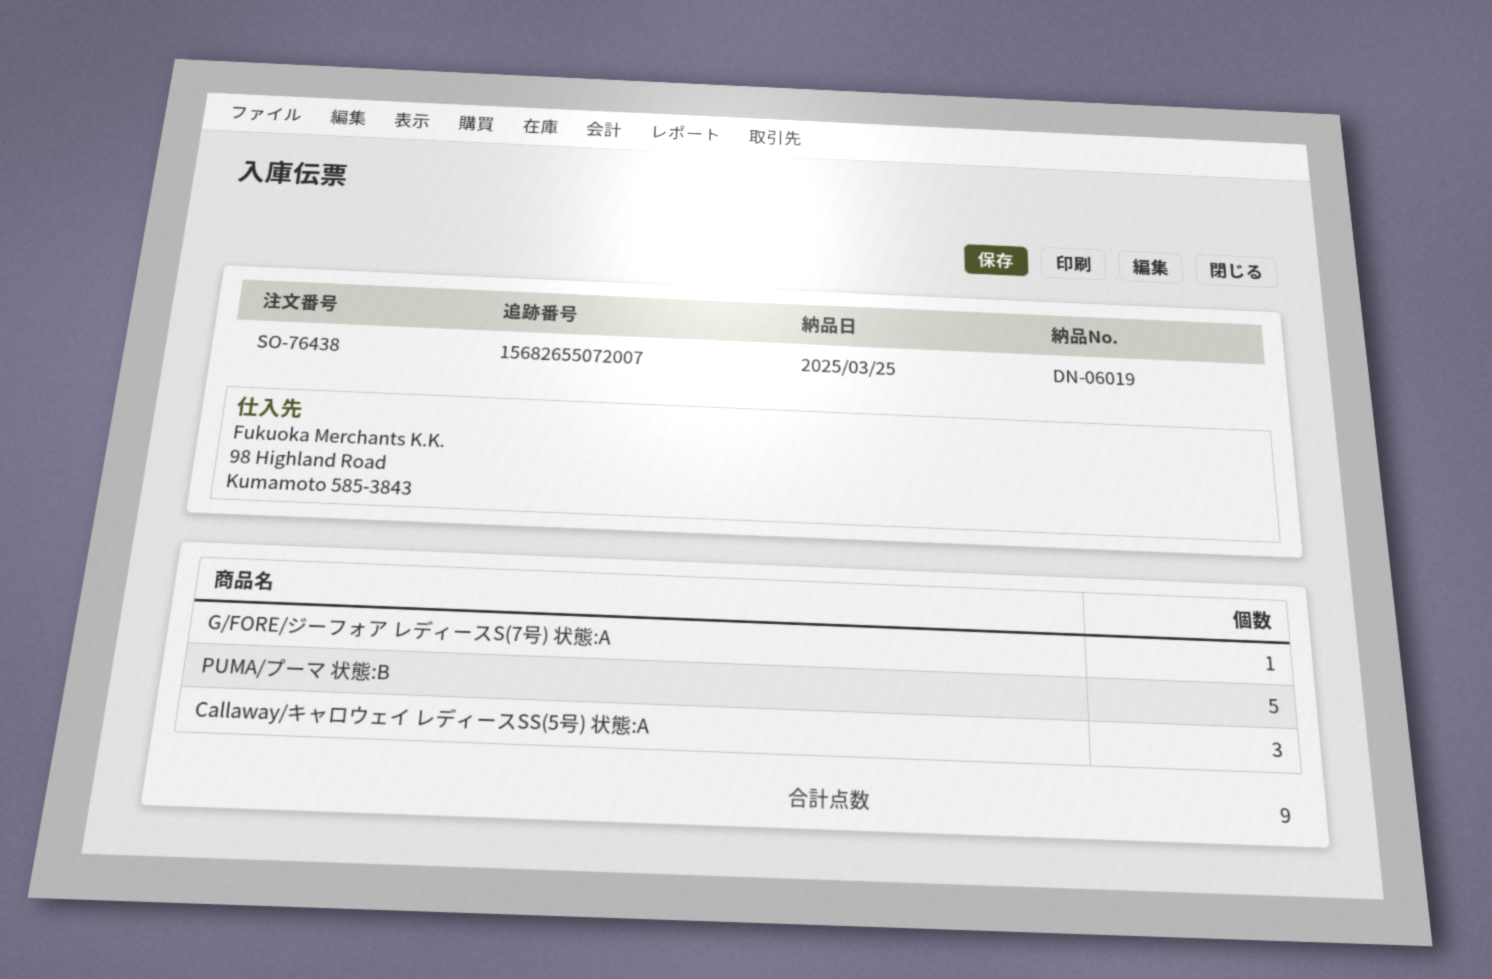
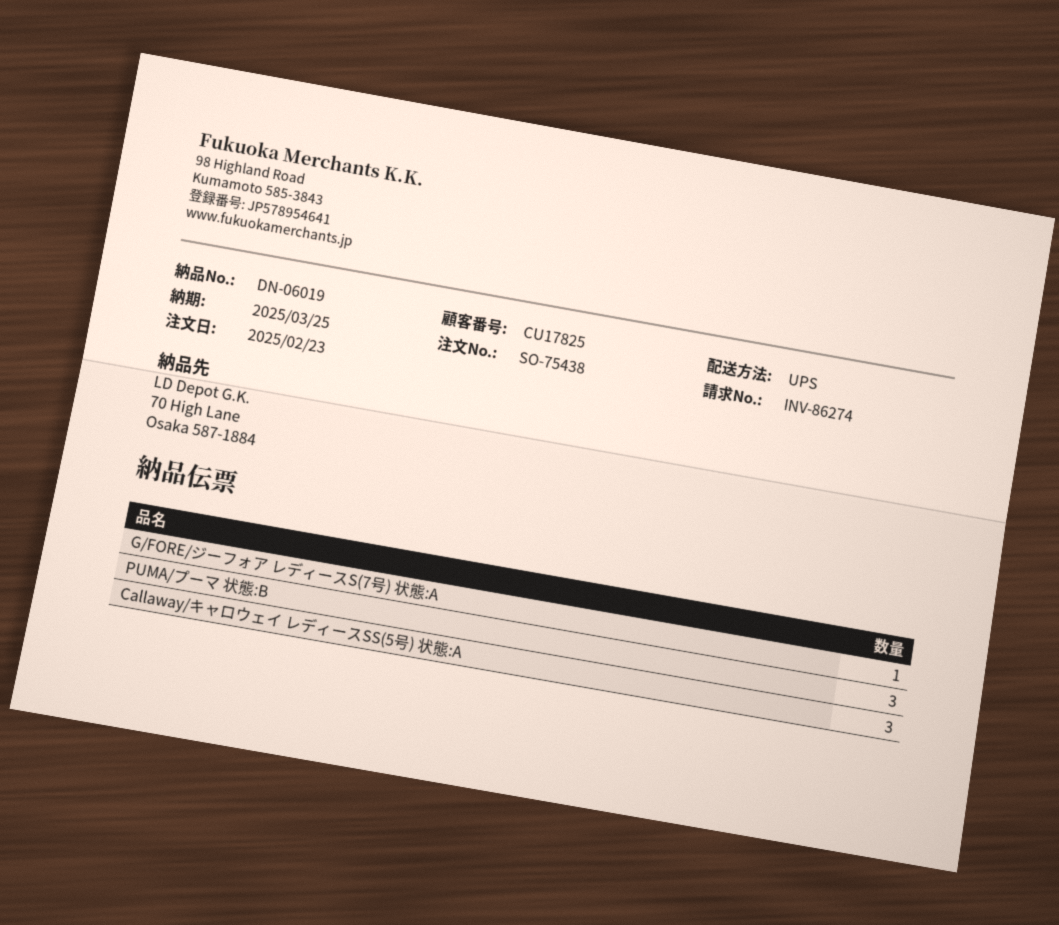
order number: SO-76438 -> SO-75438
PUMA/プーマ 状態:B: 5 -> 3

